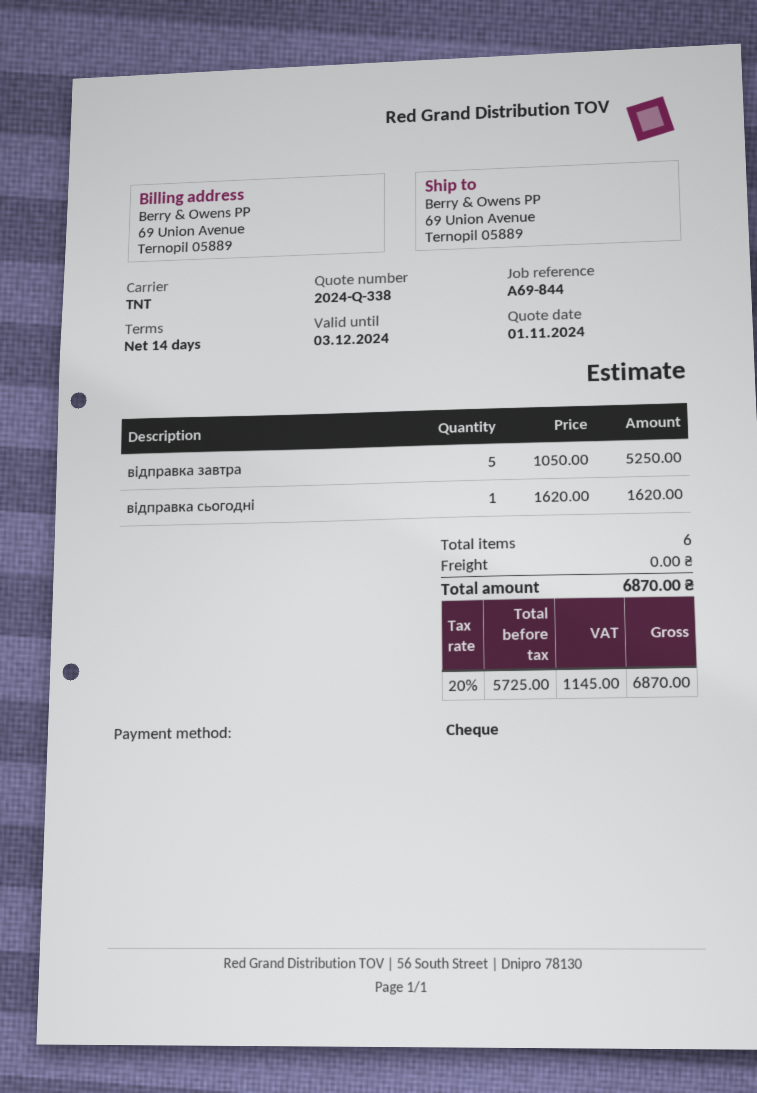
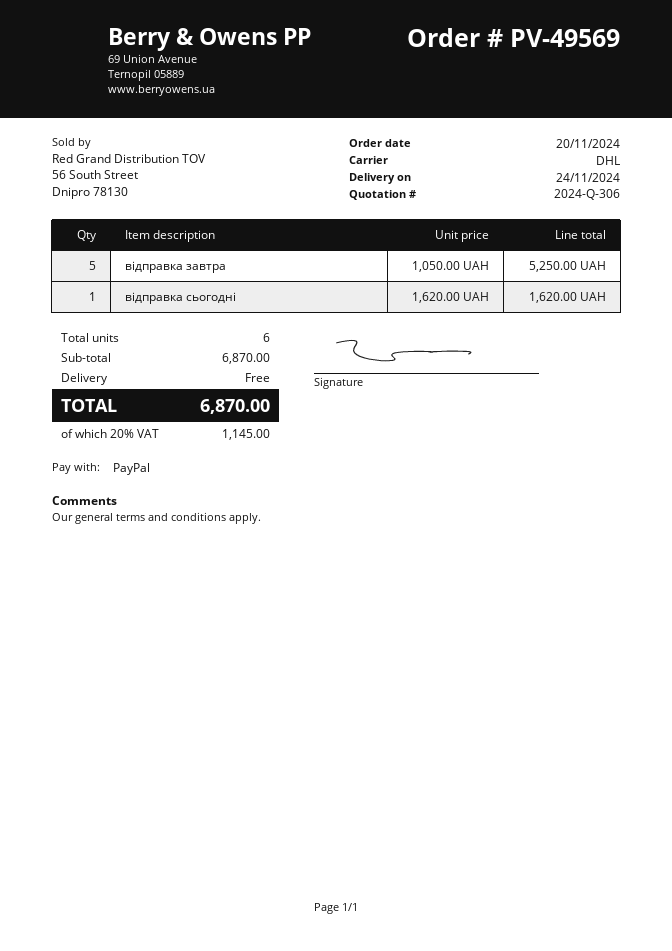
quote number: 2024-Q-338 -> 2024-Q-306
payment method: cheque -> PayPal
shipping method: TNT -> DHL

